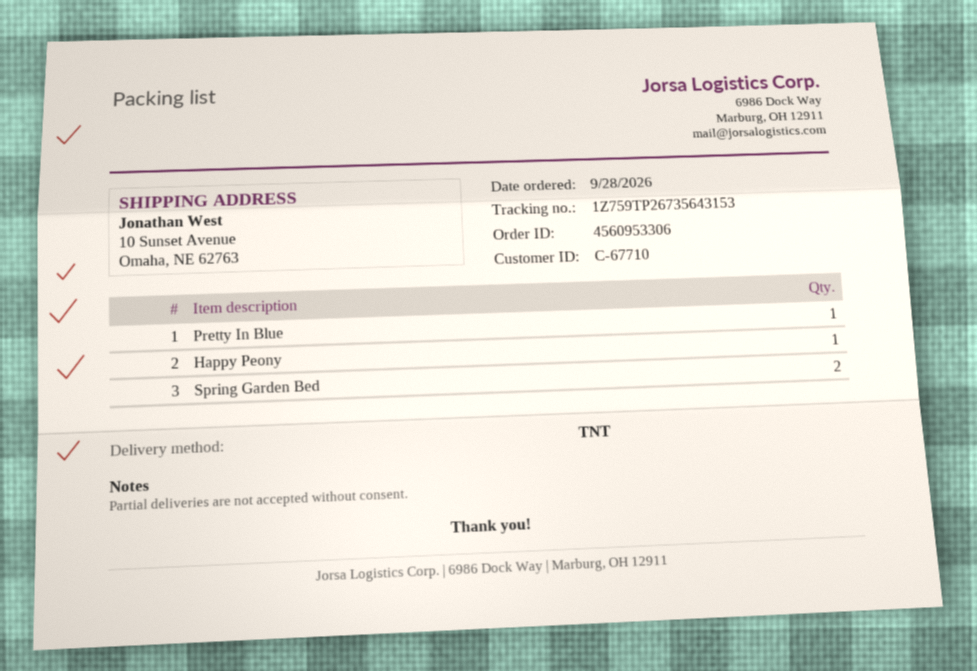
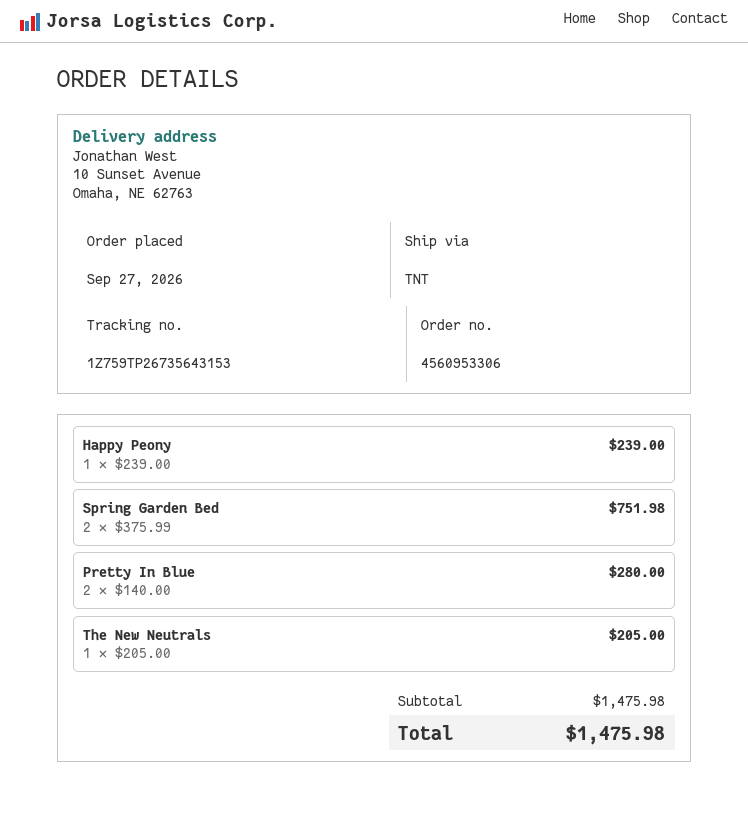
order date: 2026-09-28 -> 2026-09-27
Pretty In Blue: 1 -> 2
The New Neutrals: none -> 1

